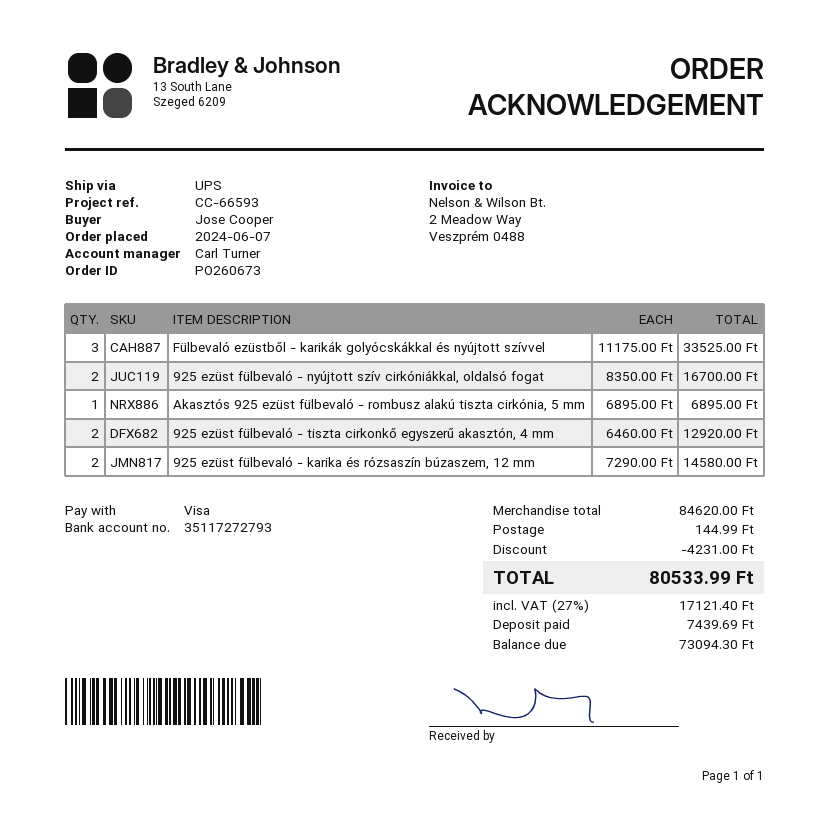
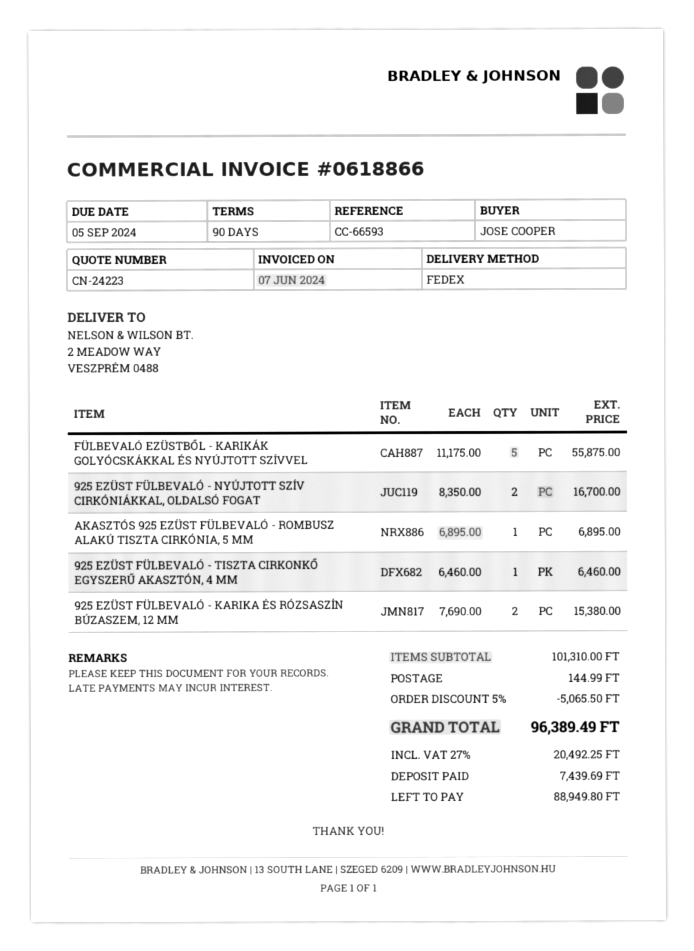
shipping method: UPS -> FedEx
Fülbevaló ezüstből - karikák golyócskákkal és nyújtott szívvel: 3 x 11175.00 = 33525.00 -> 5 x 11175.00 = 55875.00
925 ezüst fülbevaló - tiszta cirkonkő egyszerű akasztón, 4 mm: 2 x 6460.00 = 12920.00 -> 1 x 6460.00 = 6460.00
925 ezüst fülbevaló - karika és rózsaszín búzaszem, 12 mm: 2 x 7290.00 = 14580.00 -> 2 x 7690.00 = 15380.00
subtotal: 84620.00 -> 101310.00
discount: 4231.00 -> 5065.50
tax: 27% = 17121.40 -> 27% = 20492.25
total: 80533.99 -> 96389.49
balance: 73094.30 -> 88949.80

